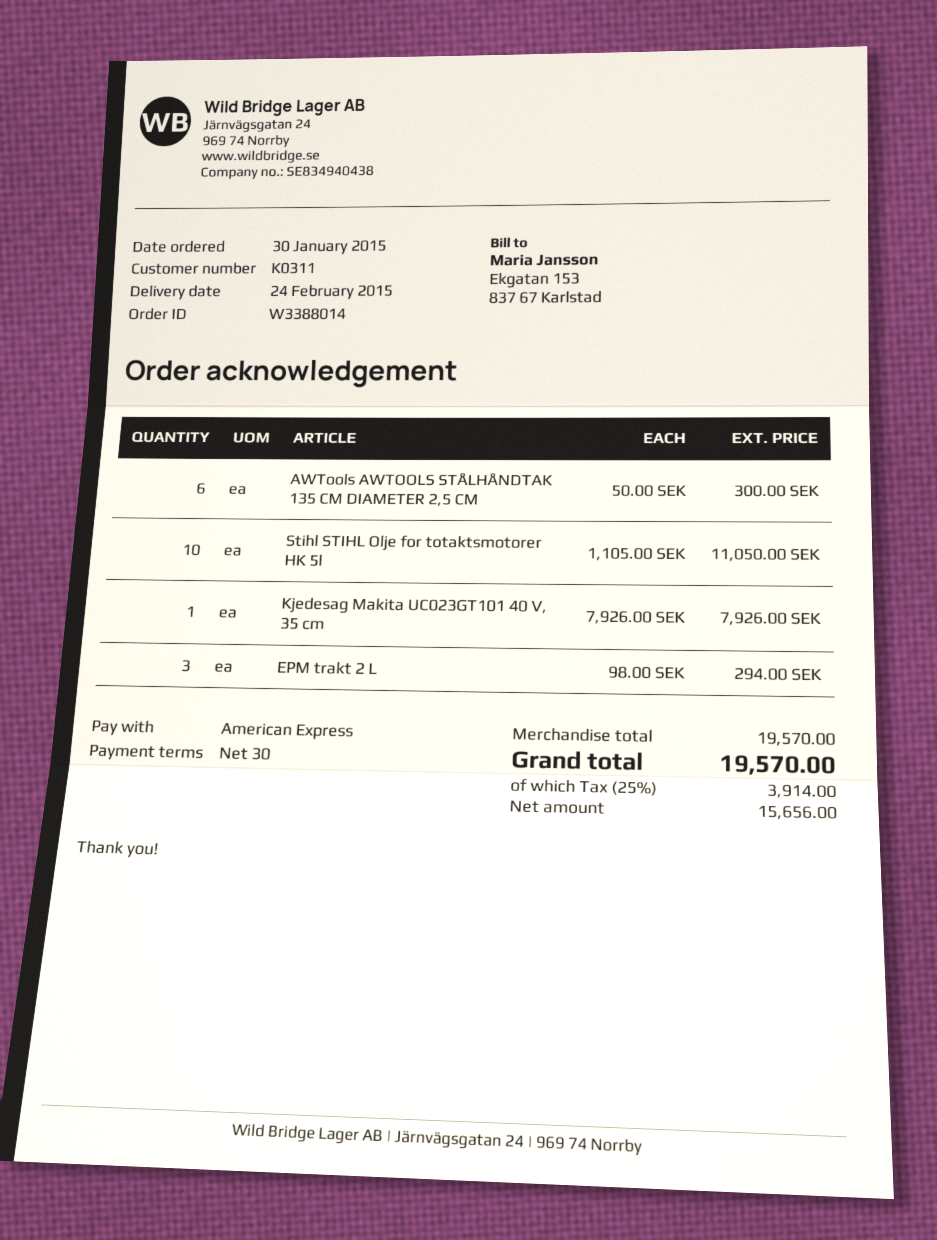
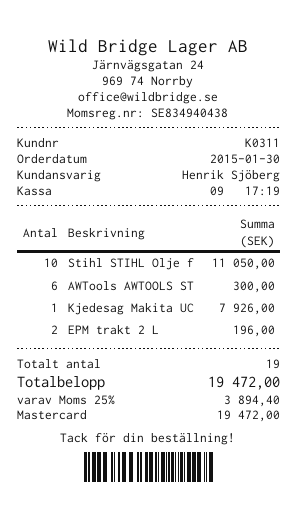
payment method: American Express -> Mastercard
EPM trakt 2 L: 3 for 294.00 -> 2 for 196.00
tax: 25% = 3914.00 -> 25% = 3894.40
total: 19570.00 -> 19472.00

